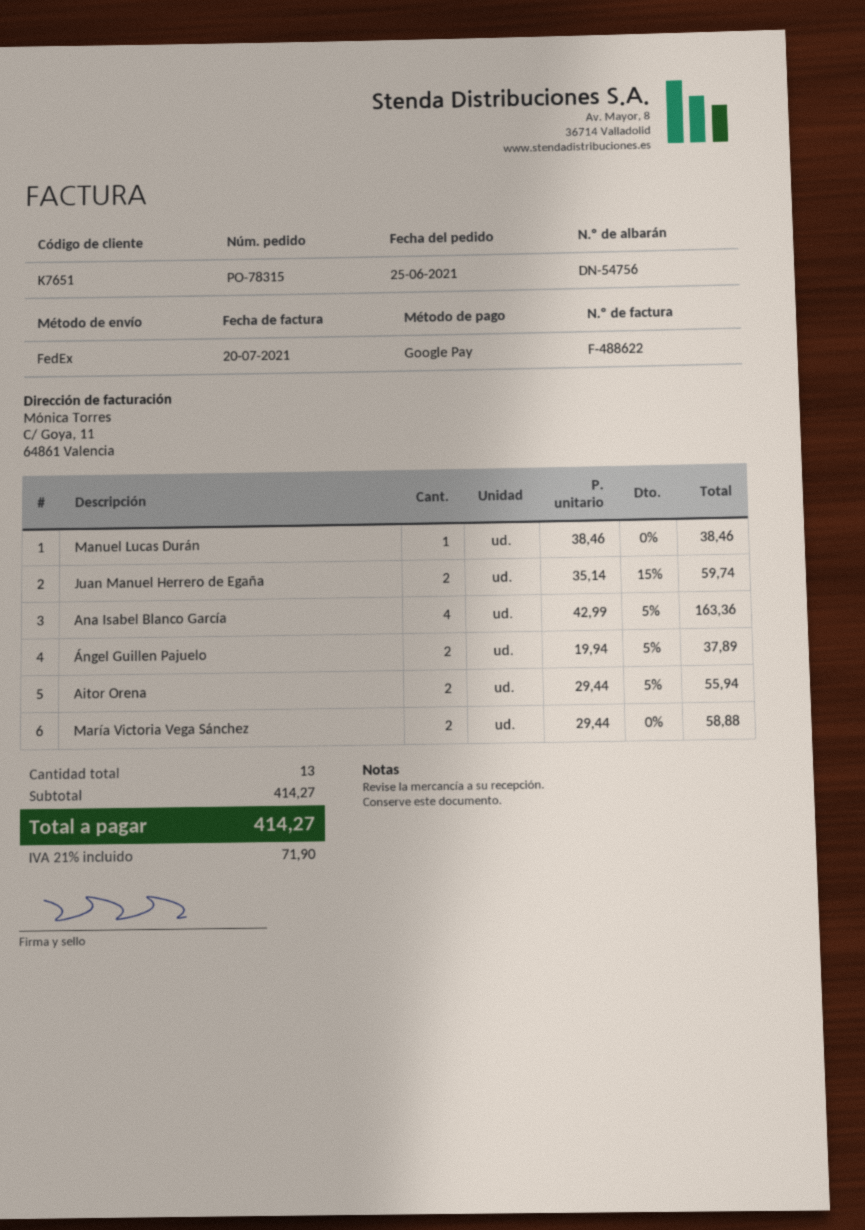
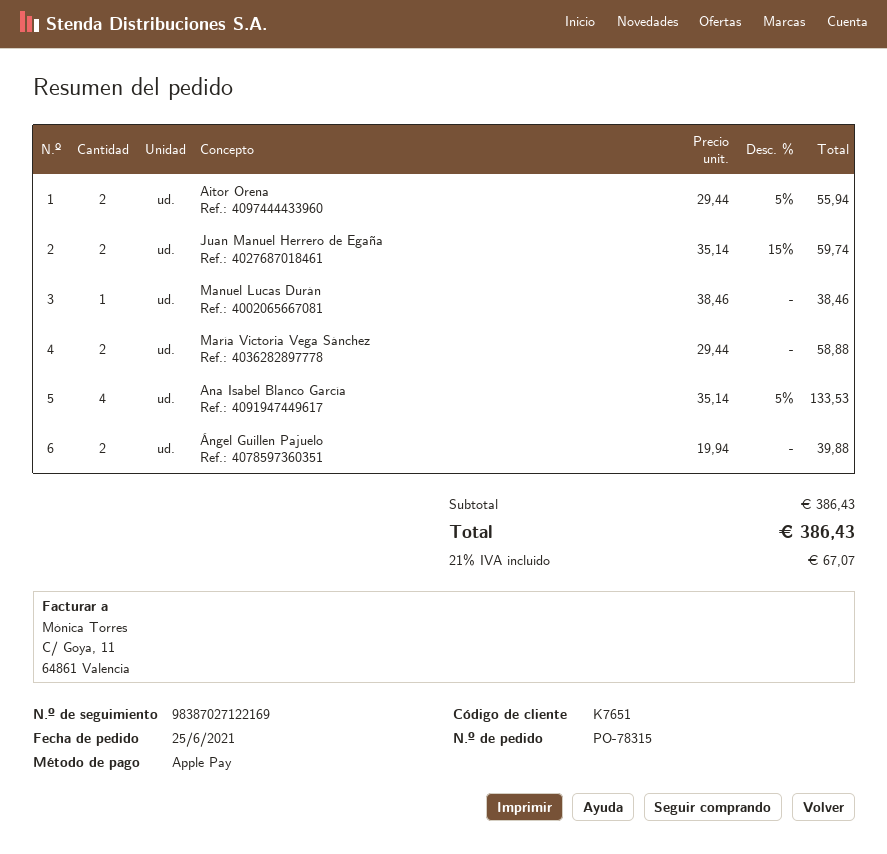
payment method: Google Pay -> Apple Pay
Ana Isabel Blanco García: 4 x 42.99 - 5% = 163.36 -> 4 x 35.14 - 5% = 133.53
Ángel Guillen Pajuelo: 2 x 19.94 - 5% = 37.89 -> 2 x 19.94 = 39.88
subtotal: 414.27 -> 386.43
tax: 21% = 71.90 -> 21% = 67.07
total: 414.27 -> 386.43

